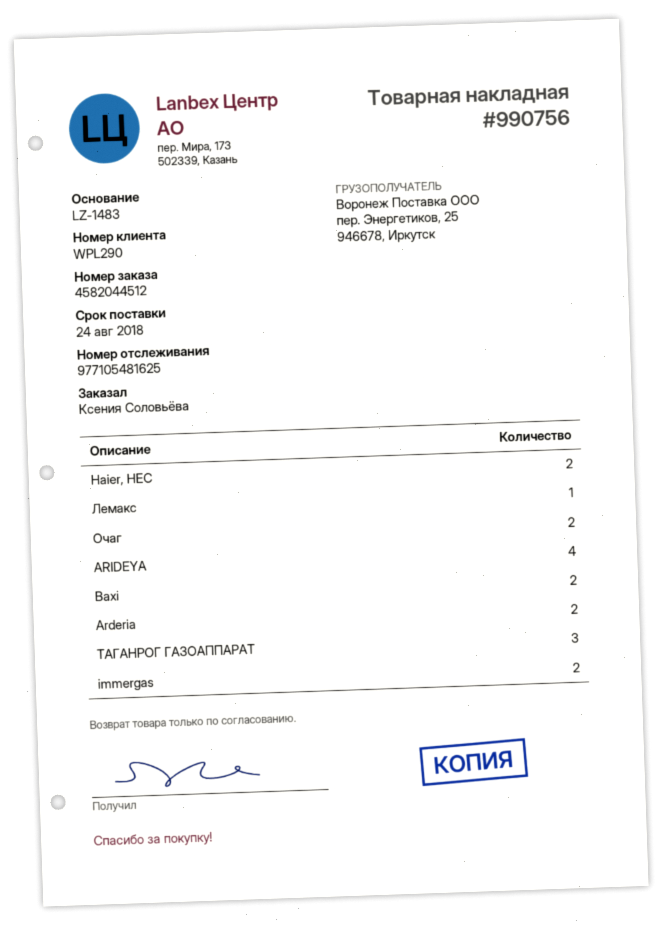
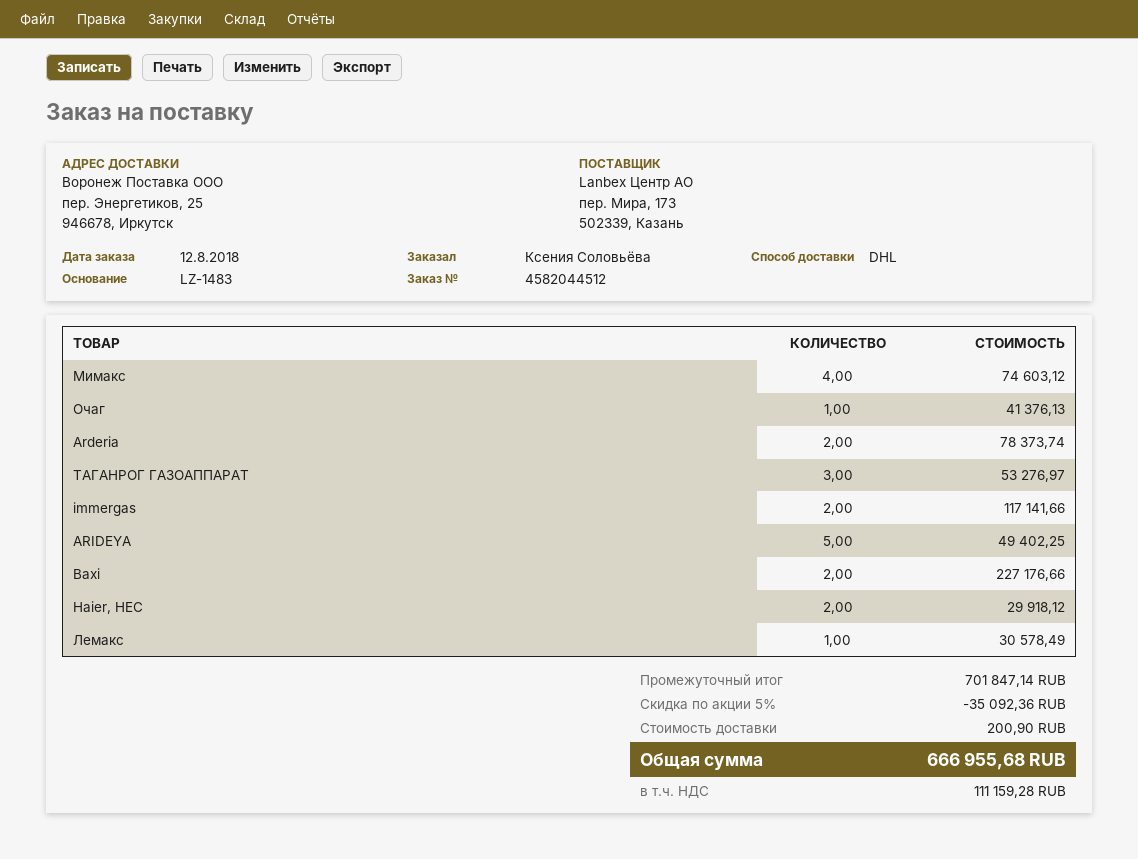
Очаг: 2 -> 1
ARIDEYA: 4 -> 5
Мимакс: none -> 4

